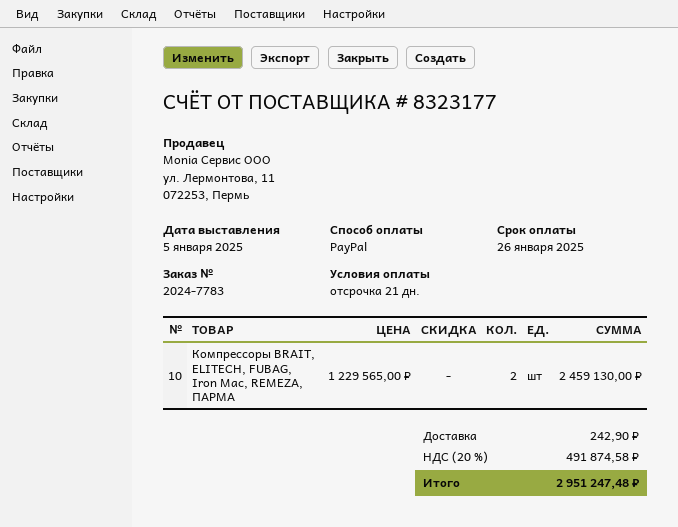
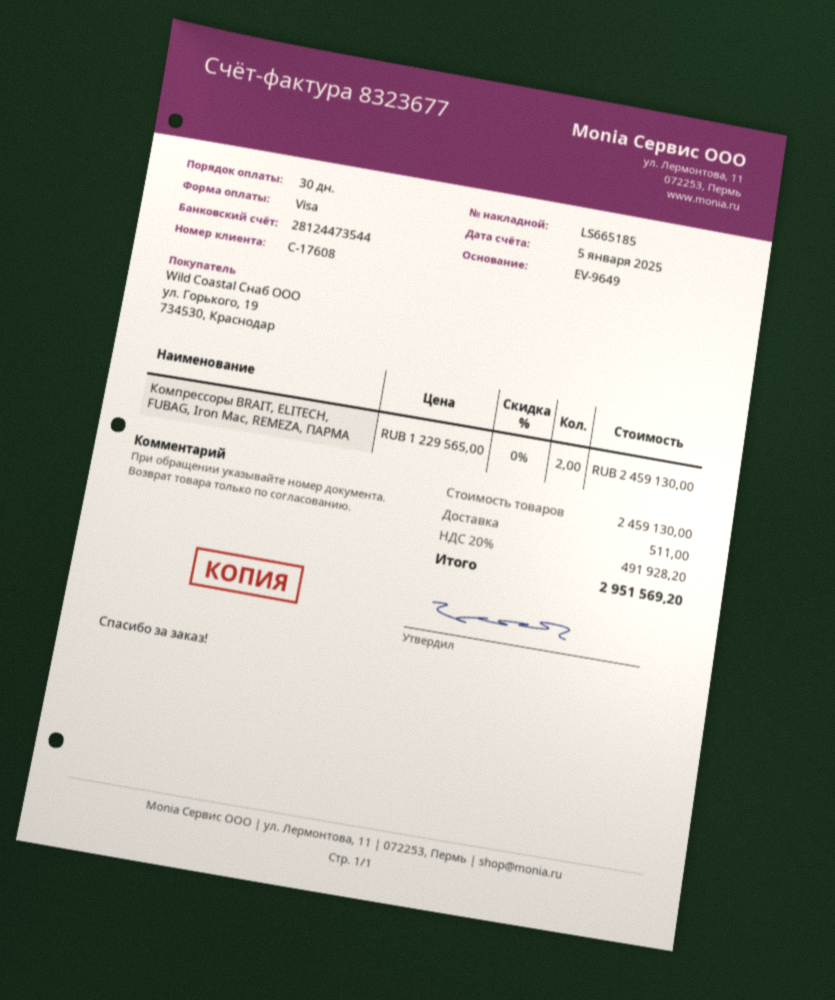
invoice number: 8323177 -> 8323677
payment terms: 21 days -> 30 days
payment method: PayPal -> Visa
shipping: 242.90 -> 511.00
tax: 20% = 491874.58 -> 20% = 491928.20
total: 2951247.48 -> 2951569.20

